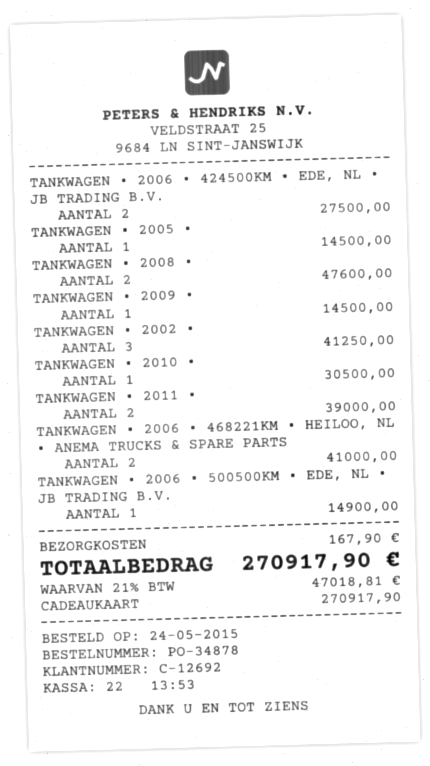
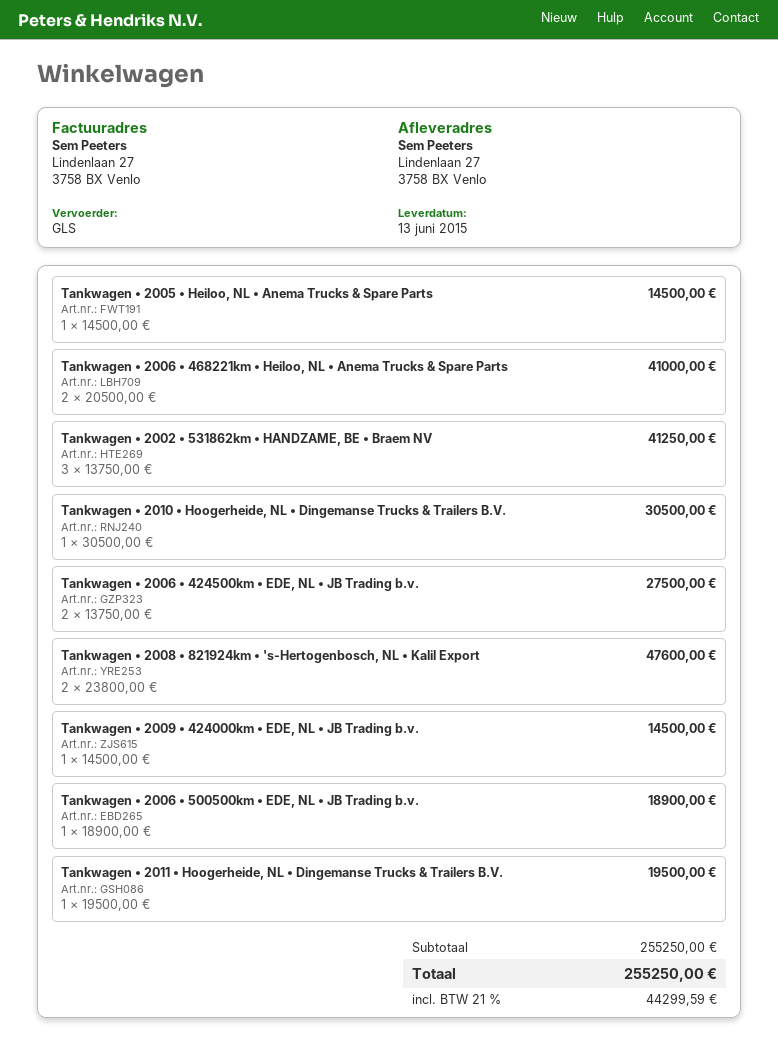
TANKWAGEN • 2011 •: 2 for 39000.00 -> 1 for 19500.00
TANKWAGEN • 2006 • 500500KM • EDE, NL • JB TRADING B.V.: 1 for 14900.00 -> 1 for 18900.00
shipping: 167.90 -> none
tax: 21% = 47018.81 -> 21% = 44299.59
total: 270917.90 -> 255250.00

